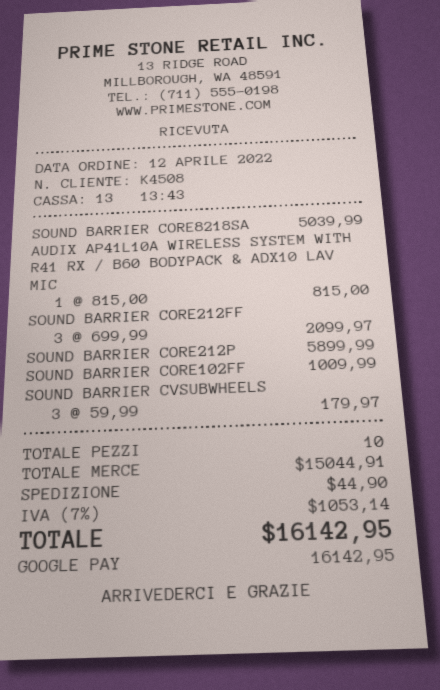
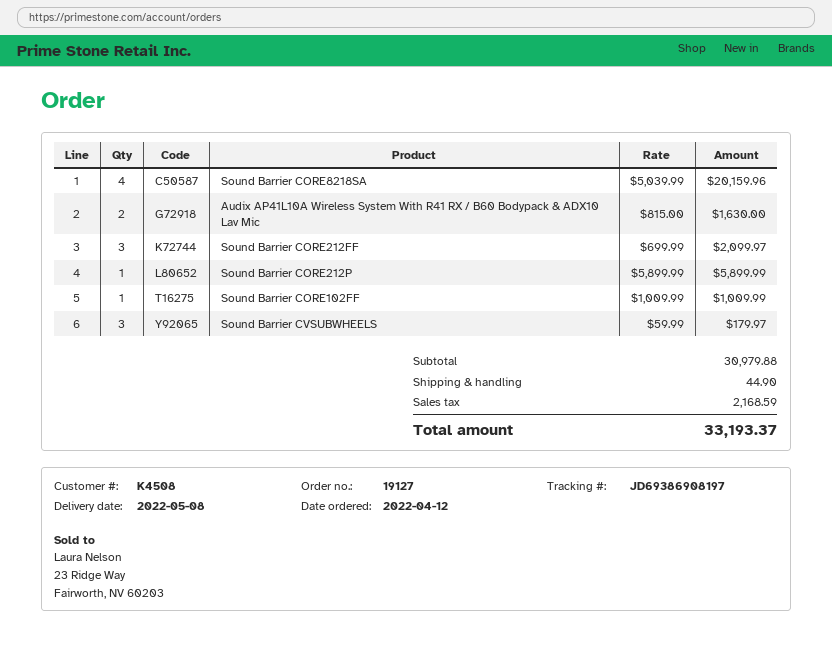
SOUND BARRIER CORE8218SA: 1 x 5039.99 = 5039.99 -> 4 x 5039.99 = 20159.96
AUDIX AP41L10A WIRELESS SYSTEM WITH R41 RX / B60 BODYPACK & ADX10 LAV MIC: 1 x 815.00 = 815.00 -> 2 x 815.00 = 1630.00
subtotal: 15044.91 -> 30979.88
tax: 1053.14 -> 2168.59
total: 16142.95 -> 33193.37

